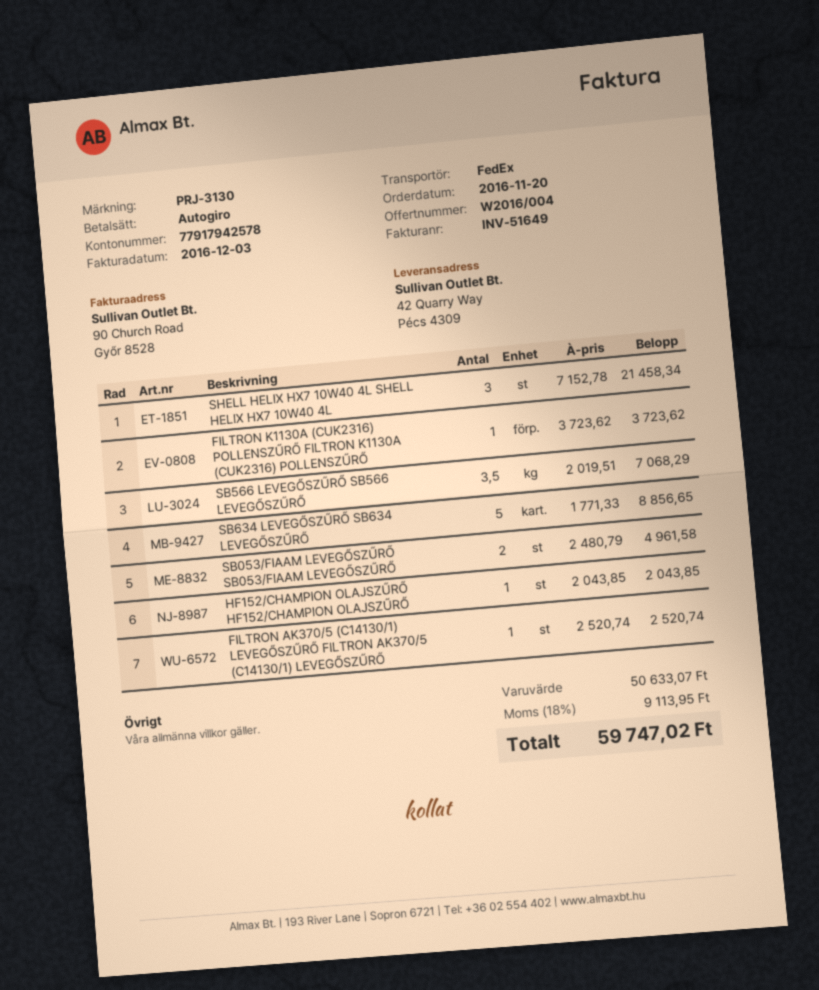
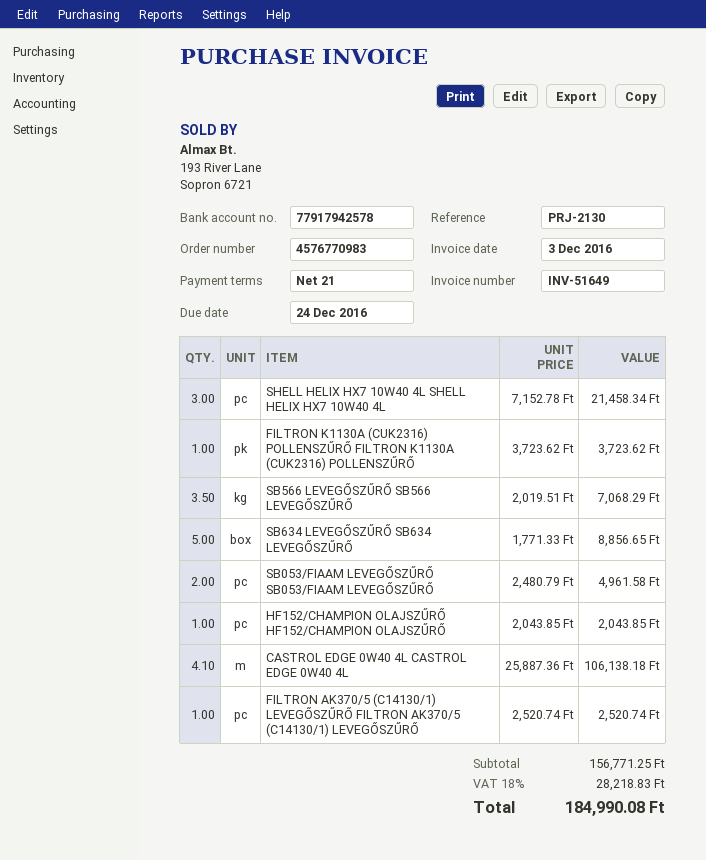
reference: PRJ-3130 -> PRJ-2130
CASTROL EDGE 0W40 4L CASTROL EDGE 0W40 4L: none -> 4.1 x 25887.36 = 106138.18
subtotal: 50633.07 -> 156771.25
tax: 18% = 9113.95 -> 18% = 28218.83
total: 59747.02 -> 184990.08

